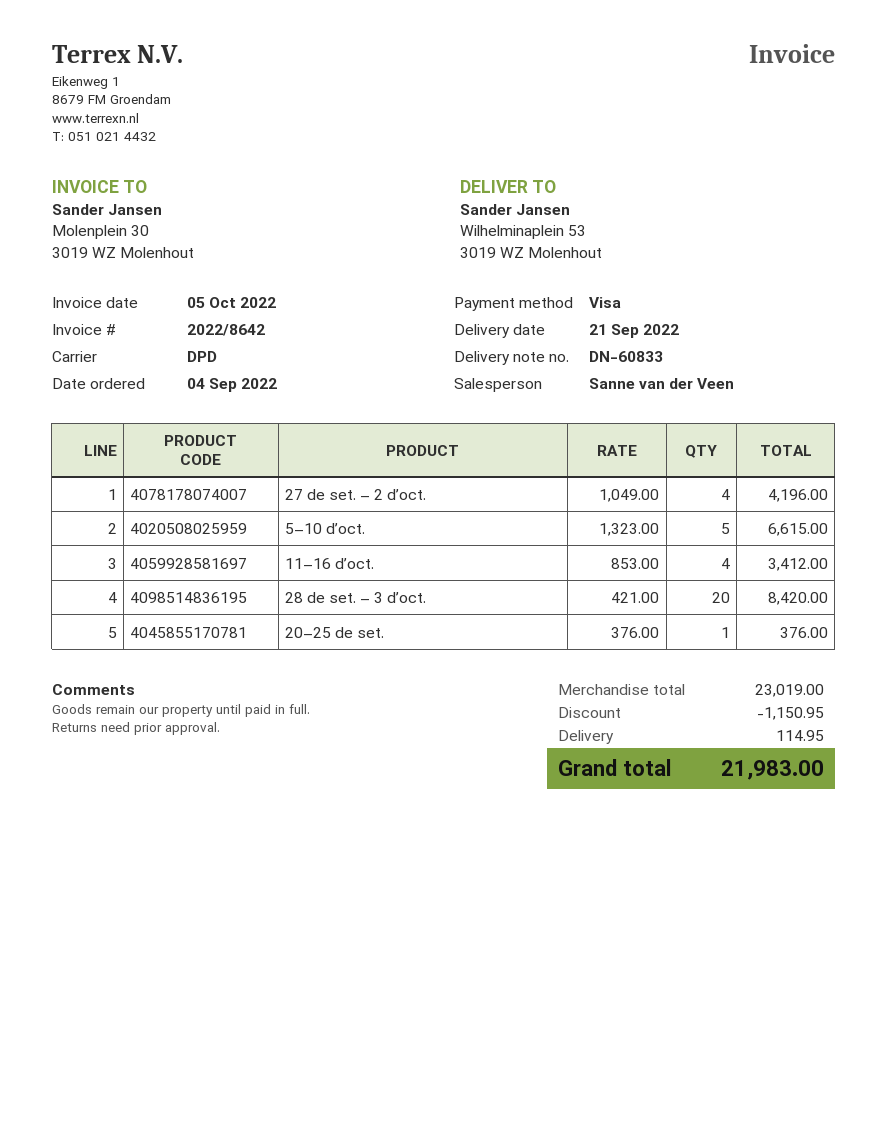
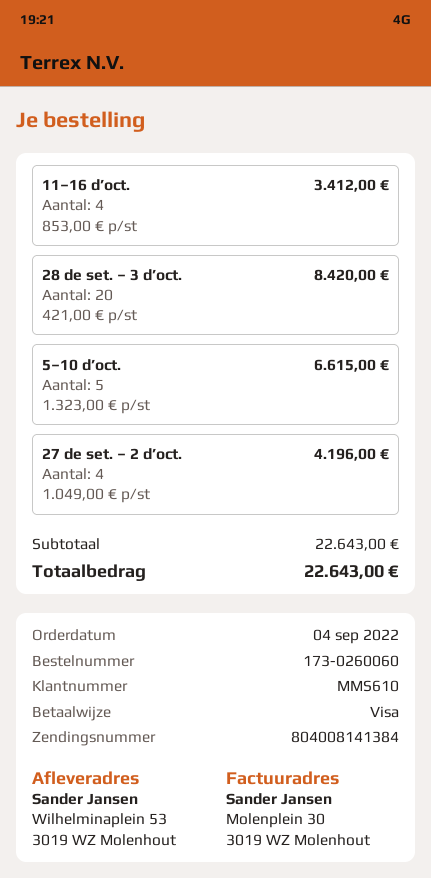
20–25 de set.: 1 x 376.00 = 376.00 -> none
subtotal: 23019.00 -> 22643.00
discount: 1150.95 -> none
shipping: 114.95 -> none
total: 21983.00 -> 22643.00

